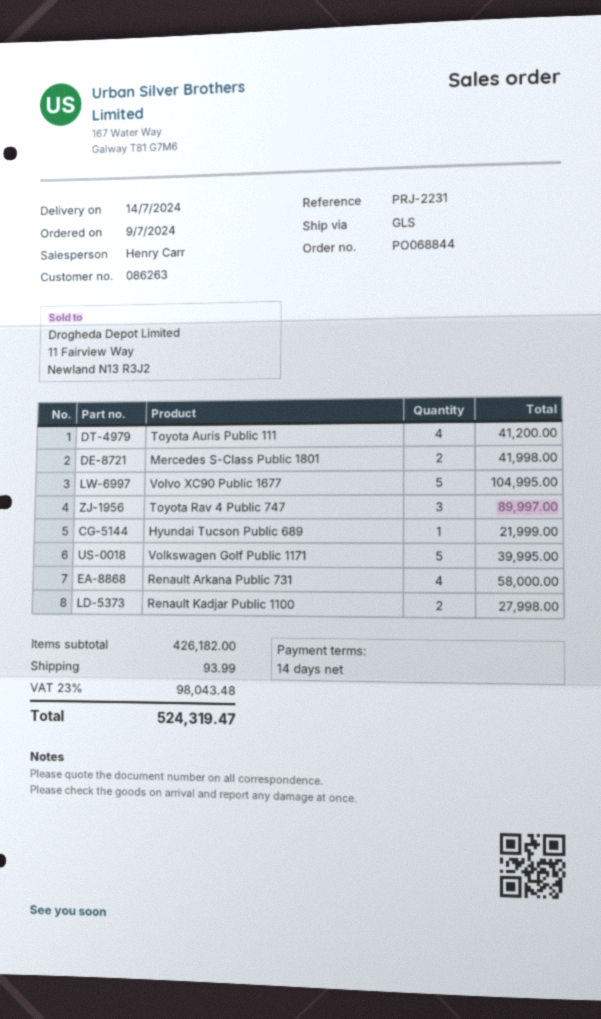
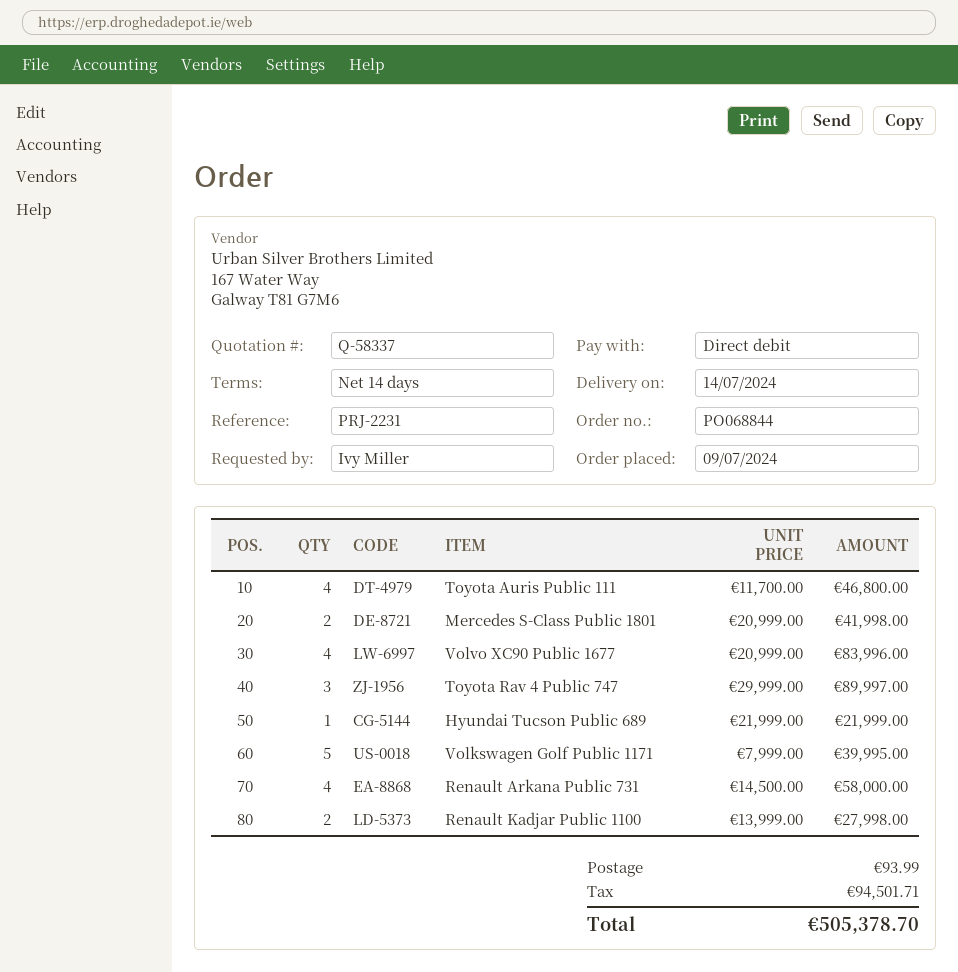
Toyota Auris Public 111: 4 for 41200.00 -> 4 for 46800.00
Volvo XC90 Public 1677: 5 for 104995.00 -> 4 for 83996.00
tax: 98043.48 -> 94501.71
total: 524319.47 -> 505378.70

